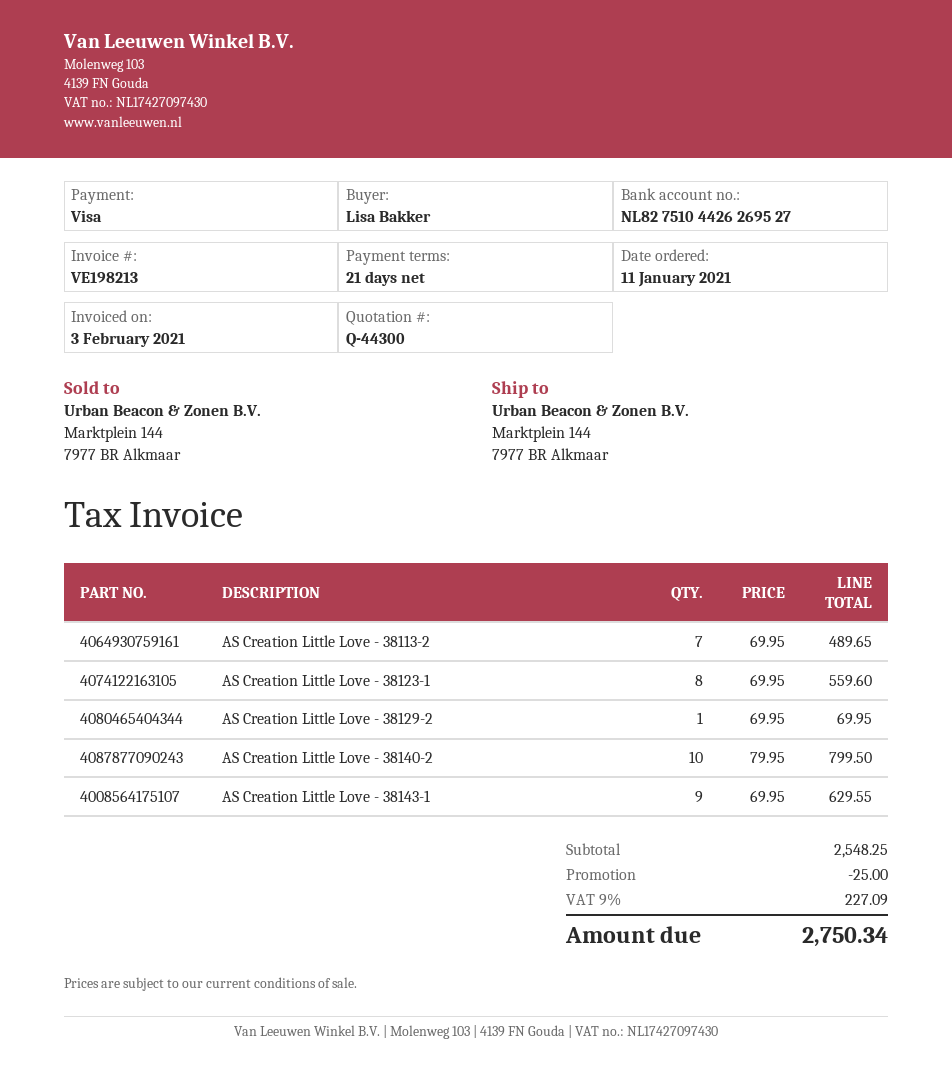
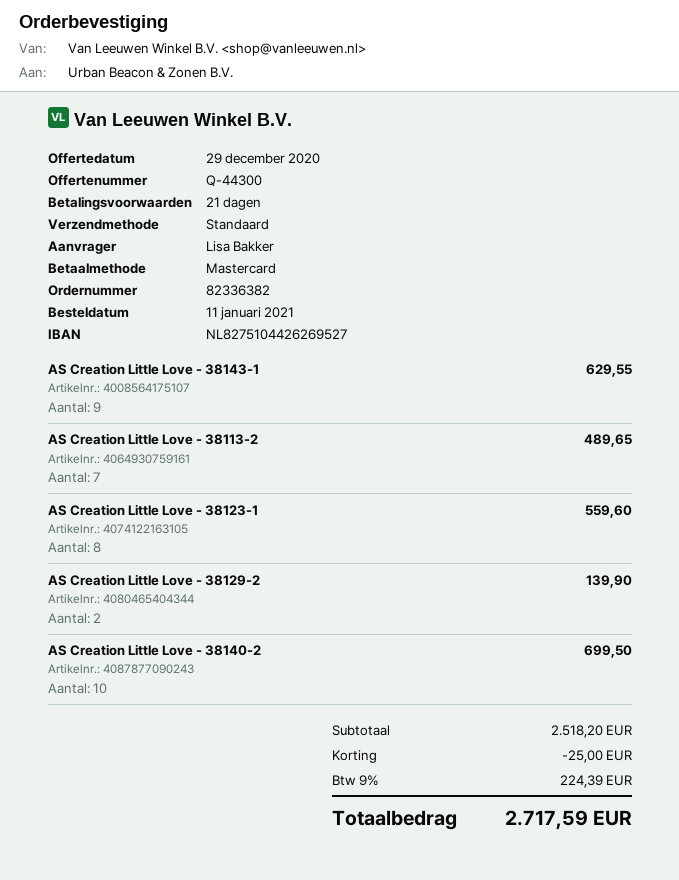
payment method: Visa -> Mastercard
AS Creation Little Love - 38129-2: 1 for 69.95 -> 2 for 139.90
AS Creation Little Love - 38140-2: 10 for 799.50 -> 10 for 699.50
subtotal: 2548.25 -> 2518.20
tax: 9% = 227.09 -> 9% = 224.39
total: 2750.34 -> 2717.59

